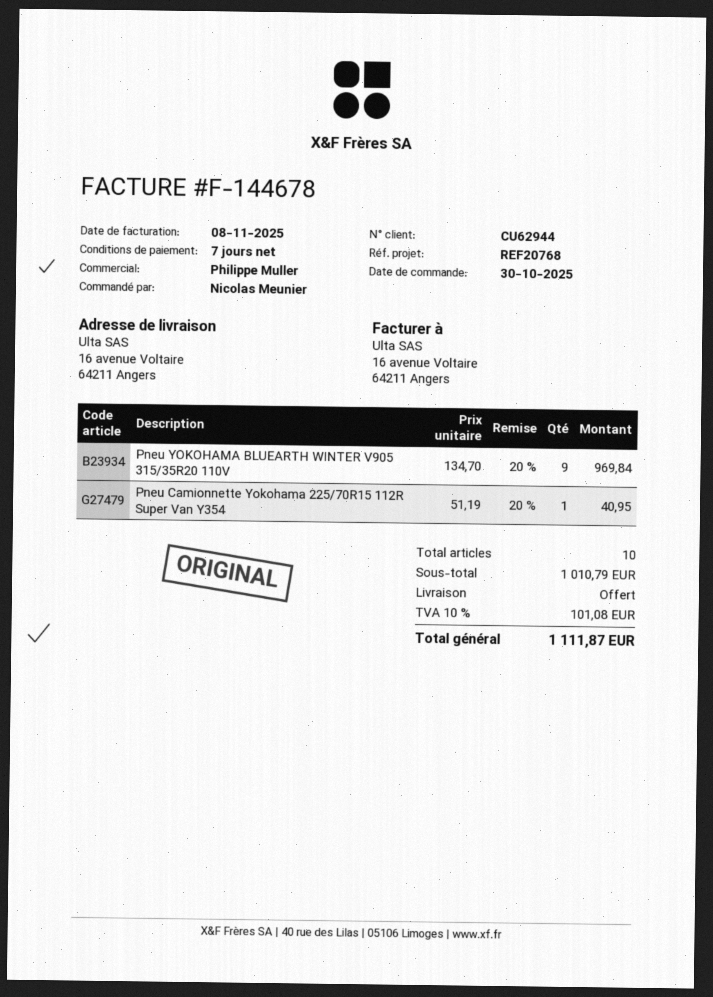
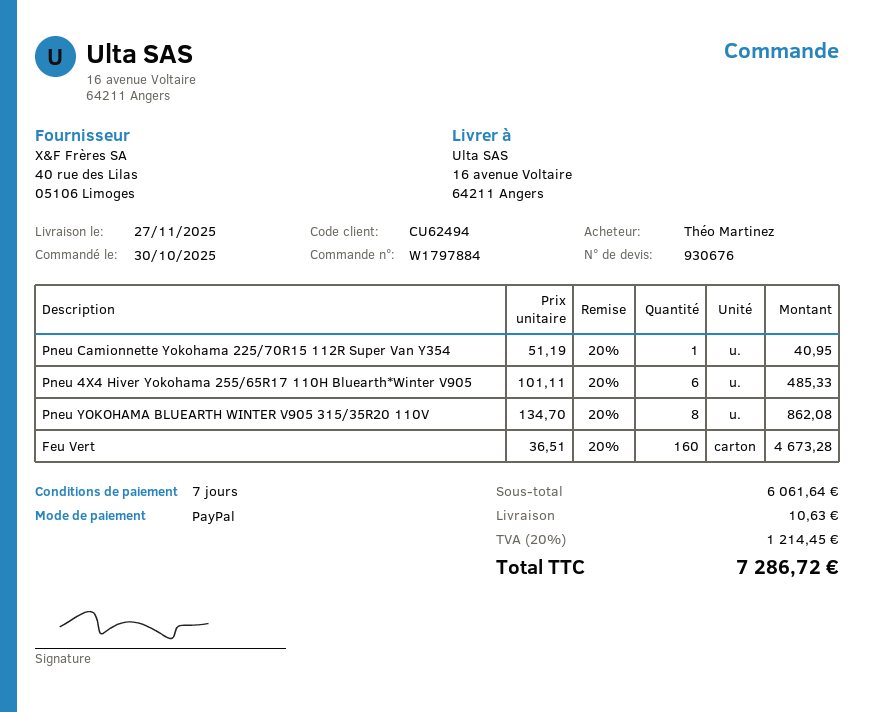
customer number: CU62944 -> CU62494
ordered by: Nicolas Meunier -> Théo Martinez
Pneu YOKOHAMA BLUEARTH WINTER V905 315/35R20 110V: 9 x 134.70 - 20% = 969.84 -> 8 x 134.70 - 20% = 862.08
Pneu 4X4 Hiver Yokohama 255/65R17 110H Bluearth*Winter V905: none -> 6 x 101.11 - 20% = 485.33
Feu Vert: none -> 160 x 36.51 - 20% = 4673.28
subtotal: 1010.79 -> 6061.64
shipping: 0.00 -> 10.63
tax: 10% = 101.08 -> 20% = 1214.45
total: 1111.87 -> 7286.72

